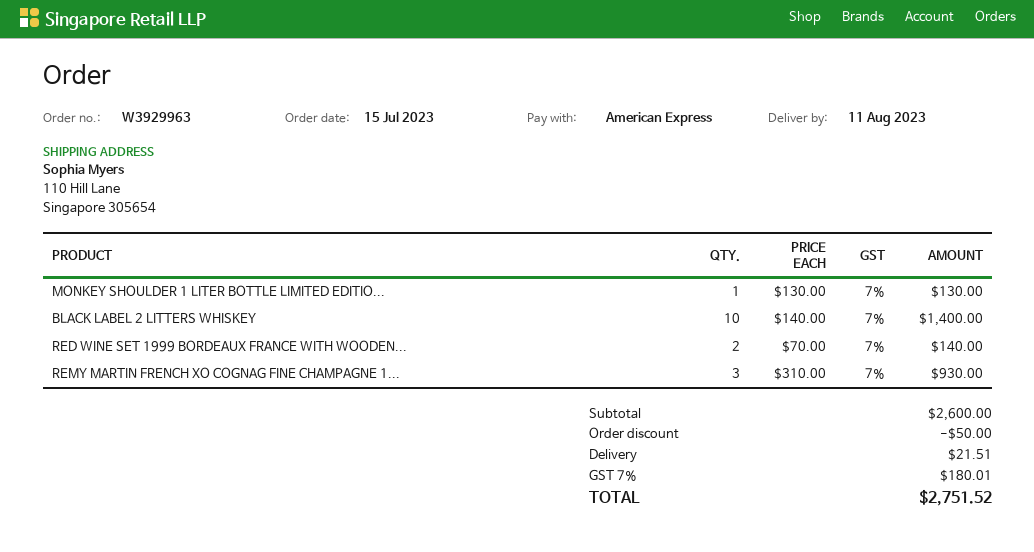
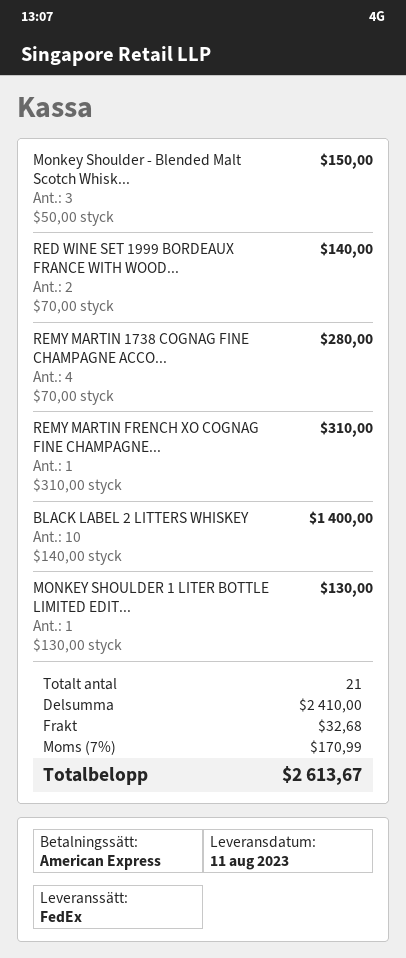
REMY MARTIN FRENCH XO COGNAG FINE CHAMPAGNE 1...: 3 x 310.00 = 930.00 -> 1 x 310.00 = 310.00
Monkey Shoulder - Blended Malt Scotch Whisk...: none -> 3 x 50.00 = 150.00
REMY MARTIN 1738 COGNAG FINE CHAMPAGNE ACCO...: none -> 4 x 70.00 = 280.00
subtotal: 2600.00 -> 2410.00
discount: 50.00 -> none
shipping: 21.51 -> 32.68
tax: 7% = 180.01 -> 7% = 170.99
total: 2751.52 -> 2613.67

